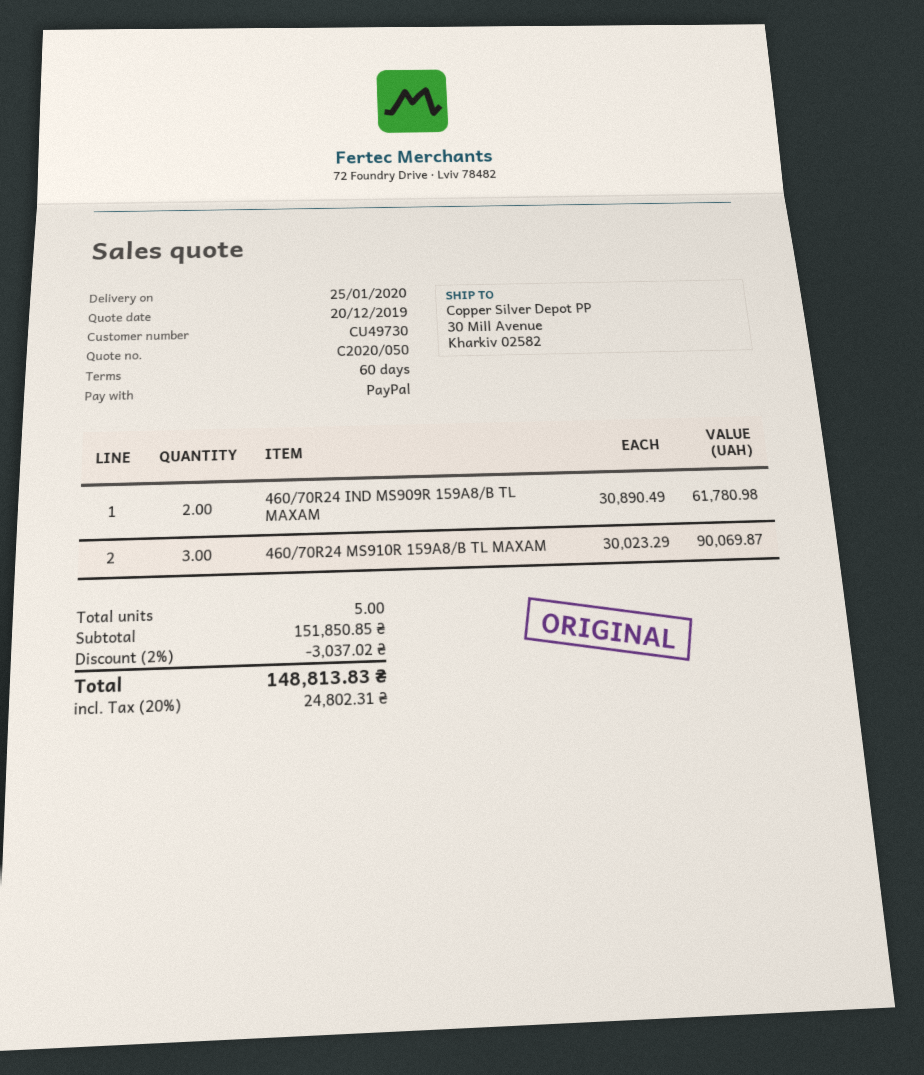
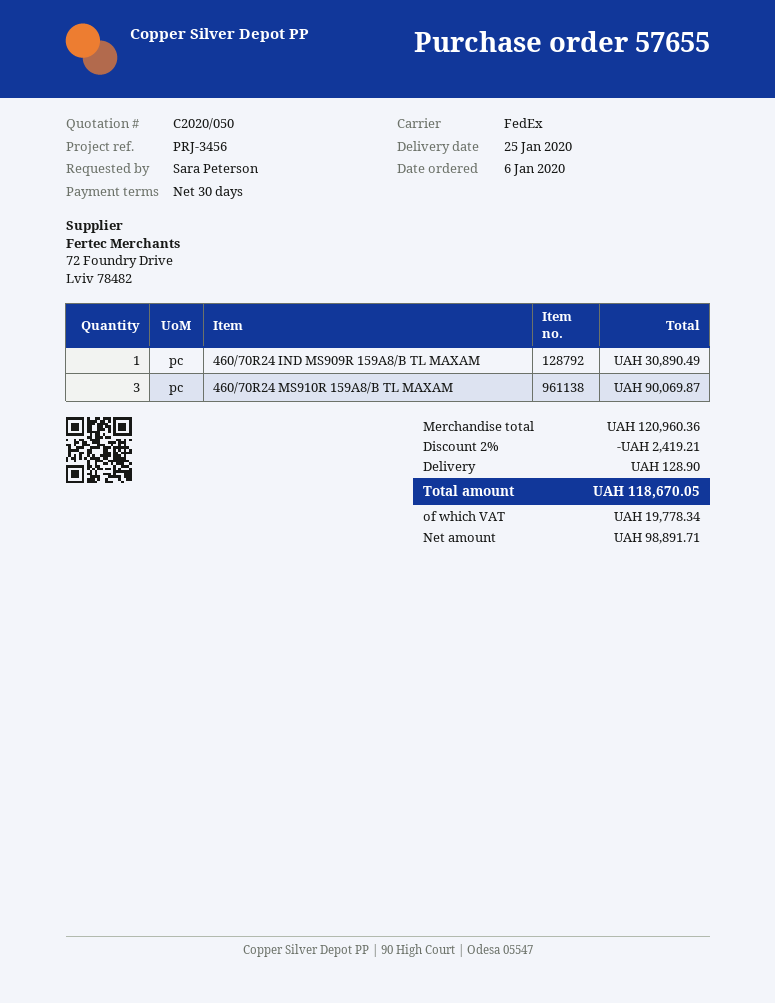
payment terms: 60 days -> 30 days
460/70R24 IND MS909R 159A8/B TL MAXAM: 2 for 61780.98 -> 1 for 30890.49
subtotal: 151850.85 -> 120960.36
discount: 2% = 3037.02 -> 2% = 2419.21
shipping: none -> 128.90
tax: 24802.31 -> 19778.34
total: 148813.83 -> 118670.05

